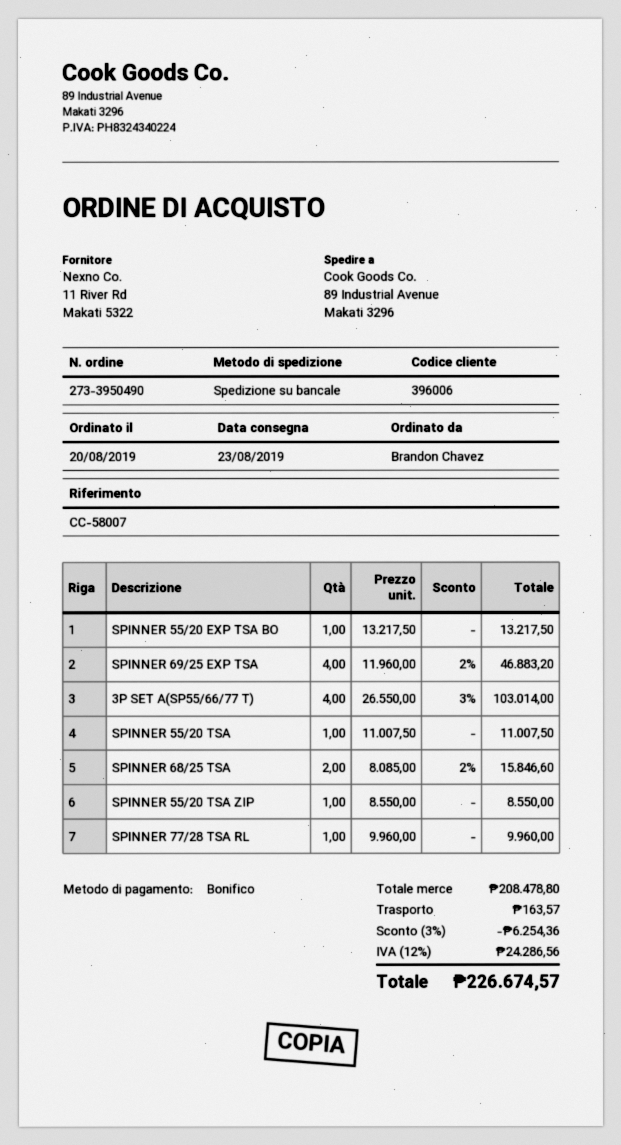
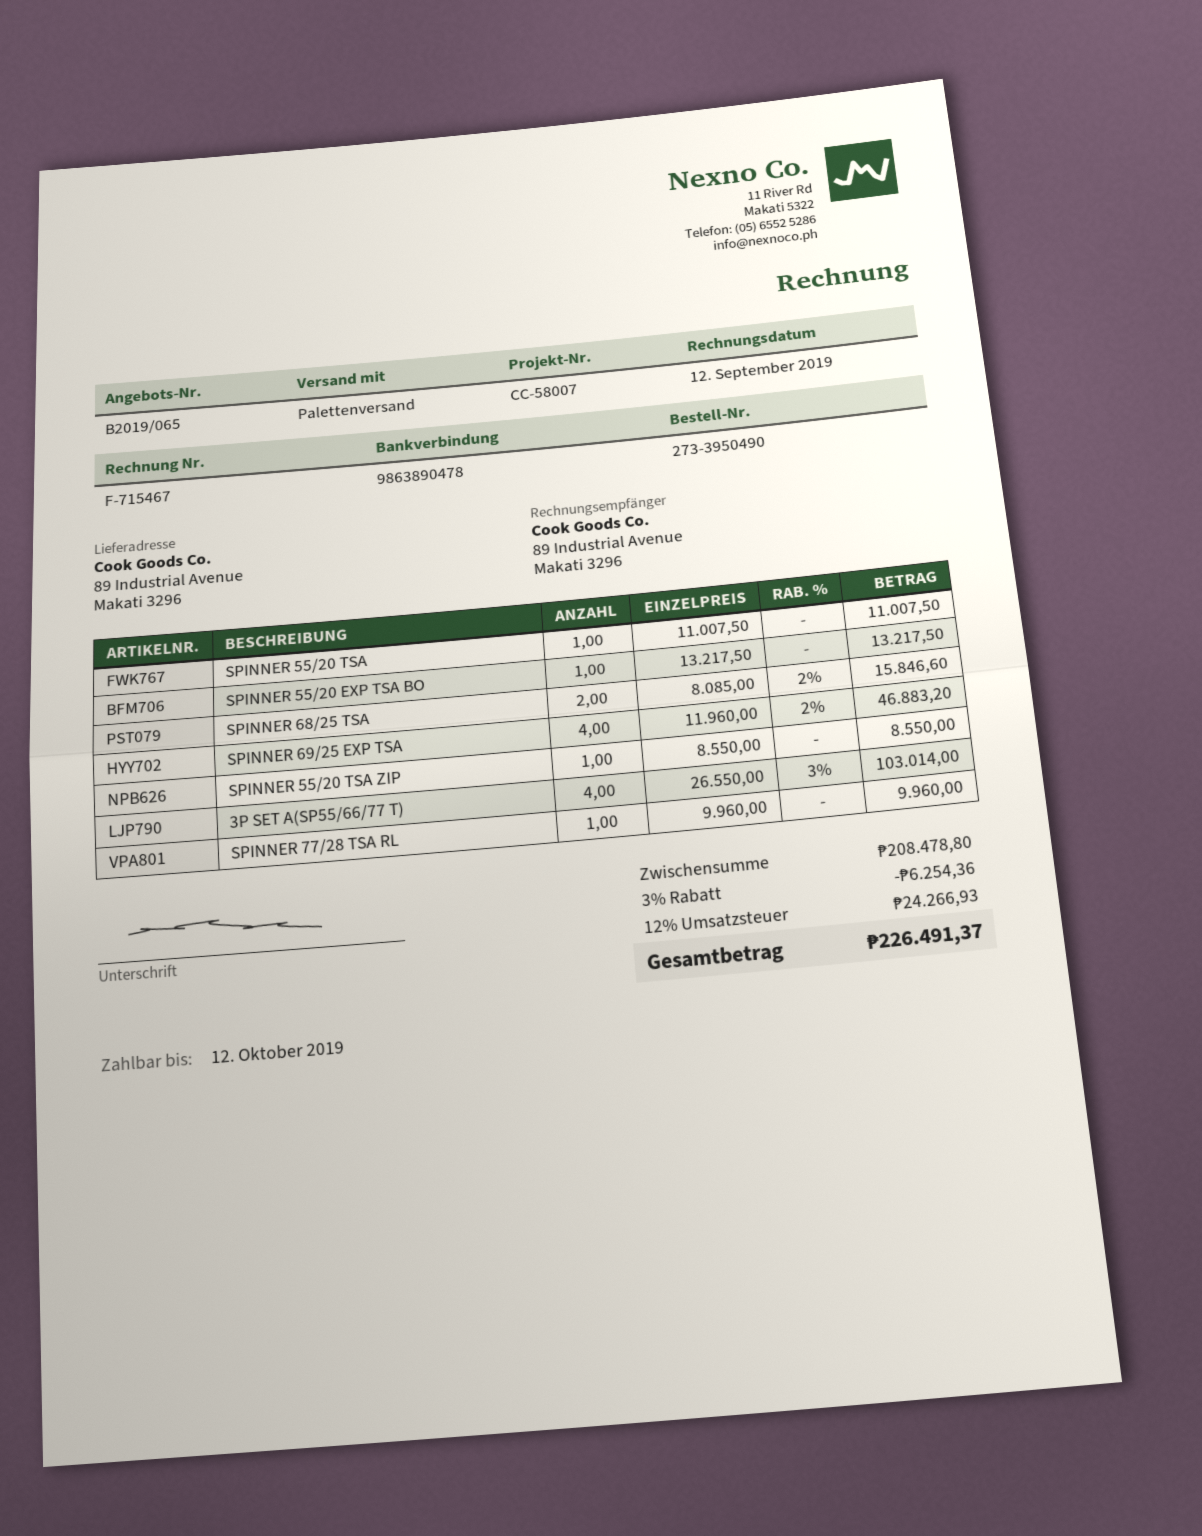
shipping: 163.57 -> none
tax: 12% = 24286.56 -> 12% = 24266.93
total: 226674.57 -> 226491.37

